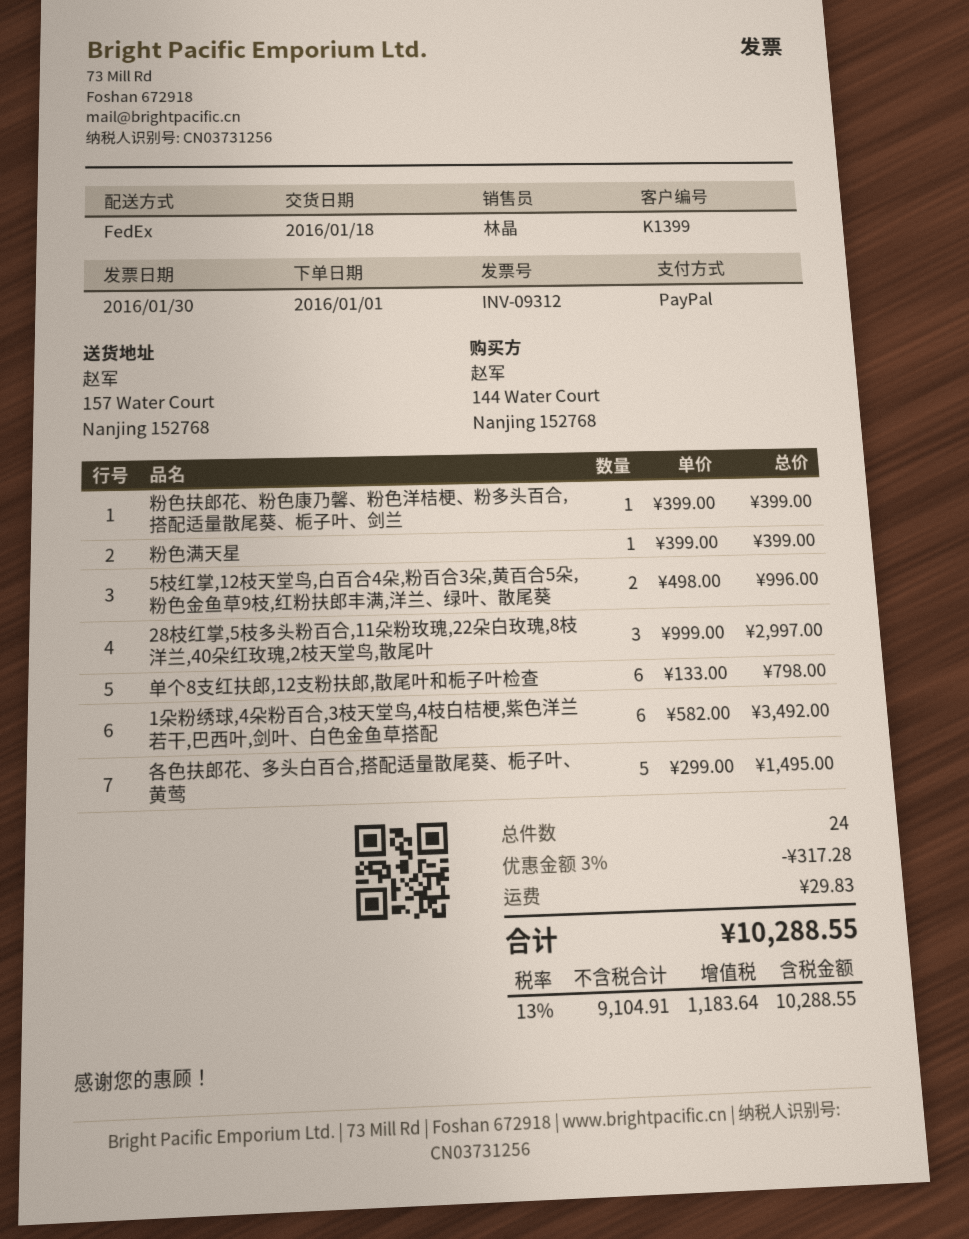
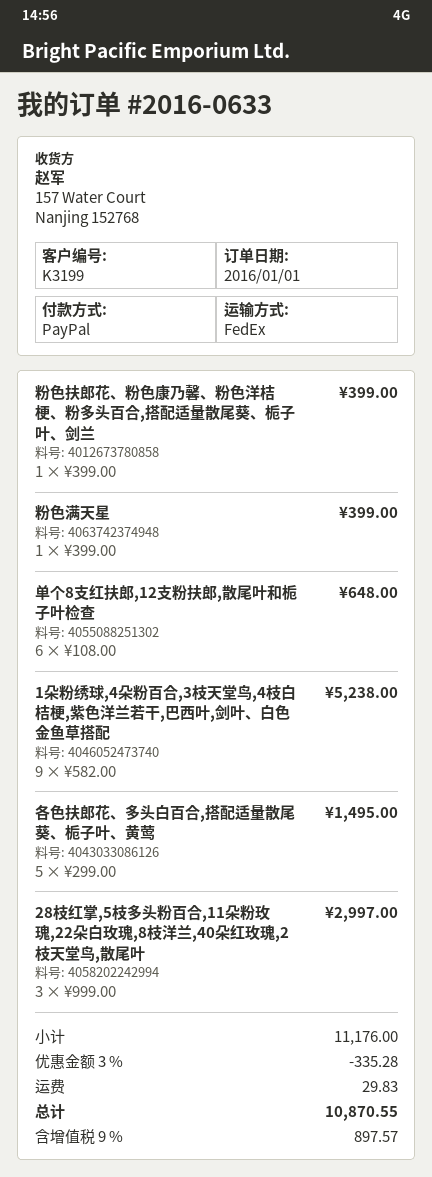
customer number: K1399 -> K3199
5枝红掌,12枝天堂鸟,白百合4朵,粉百合3朵,黄百合5朵,粉色金鱼草9枝,红粉扶郎丰满,洋兰、绿叶、散尾葵: 2 x 498.00 = 996.00 -> none
单个8支红扶郎,12支粉扶郎,散尾叶和栀子叶检查: 6 x 133.00 = 798.00 -> 6 x 108.00 = 648.00
1朵粉绣球,4朵粉百合,3枝天堂鸟,4枝白桔梗,紫色洋兰若干,巴西叶,剑叶、白色金鱼草搭配: 6 x 582.00 = 3492.00 -> 9 x 582.00 = 5238.00
discount: 3% = 317.28 -> 3% = 335.28
tax: 13% = 1183.64 -> 9% = 897.57
total: 10288.55 -> 10870.55

